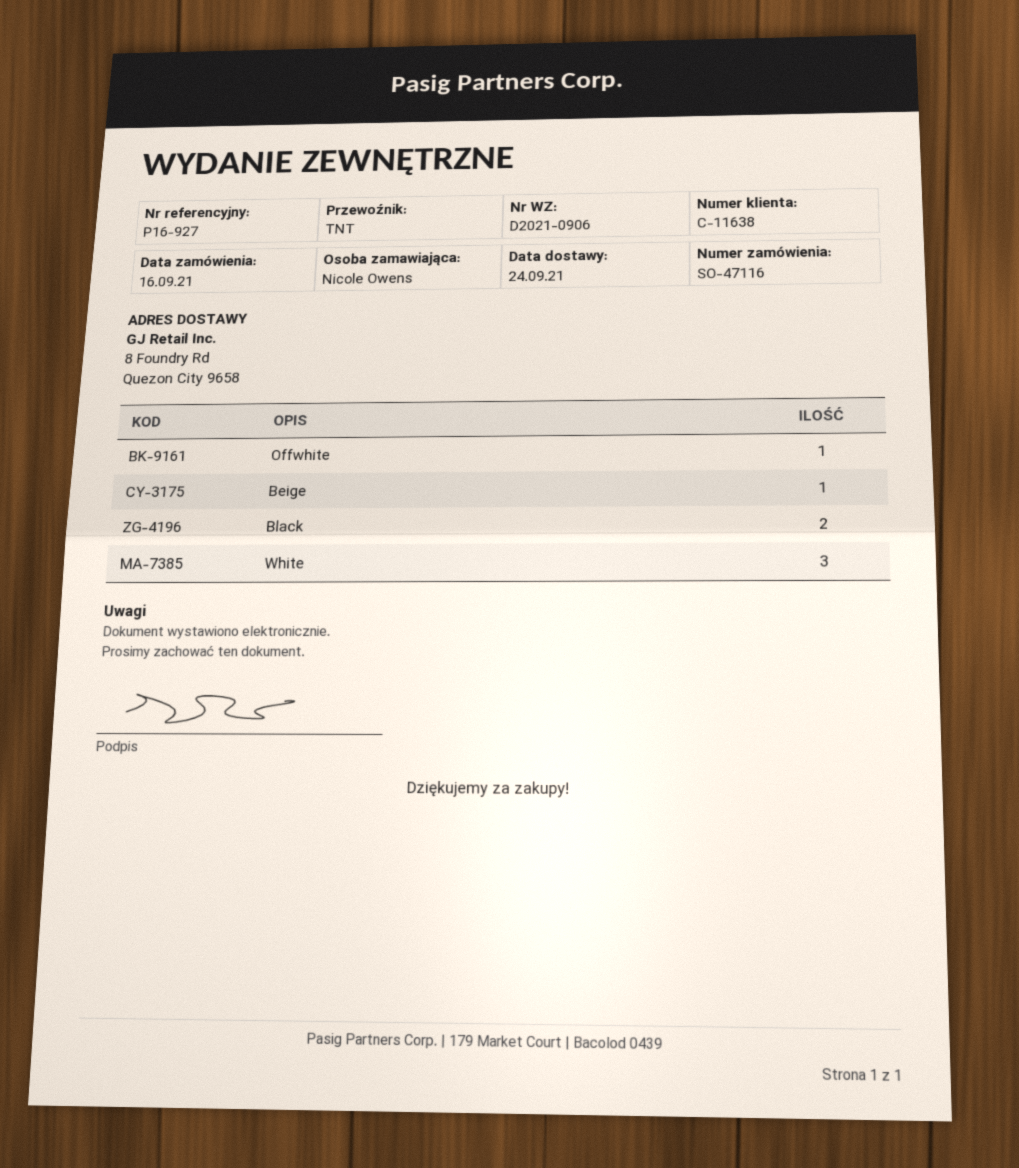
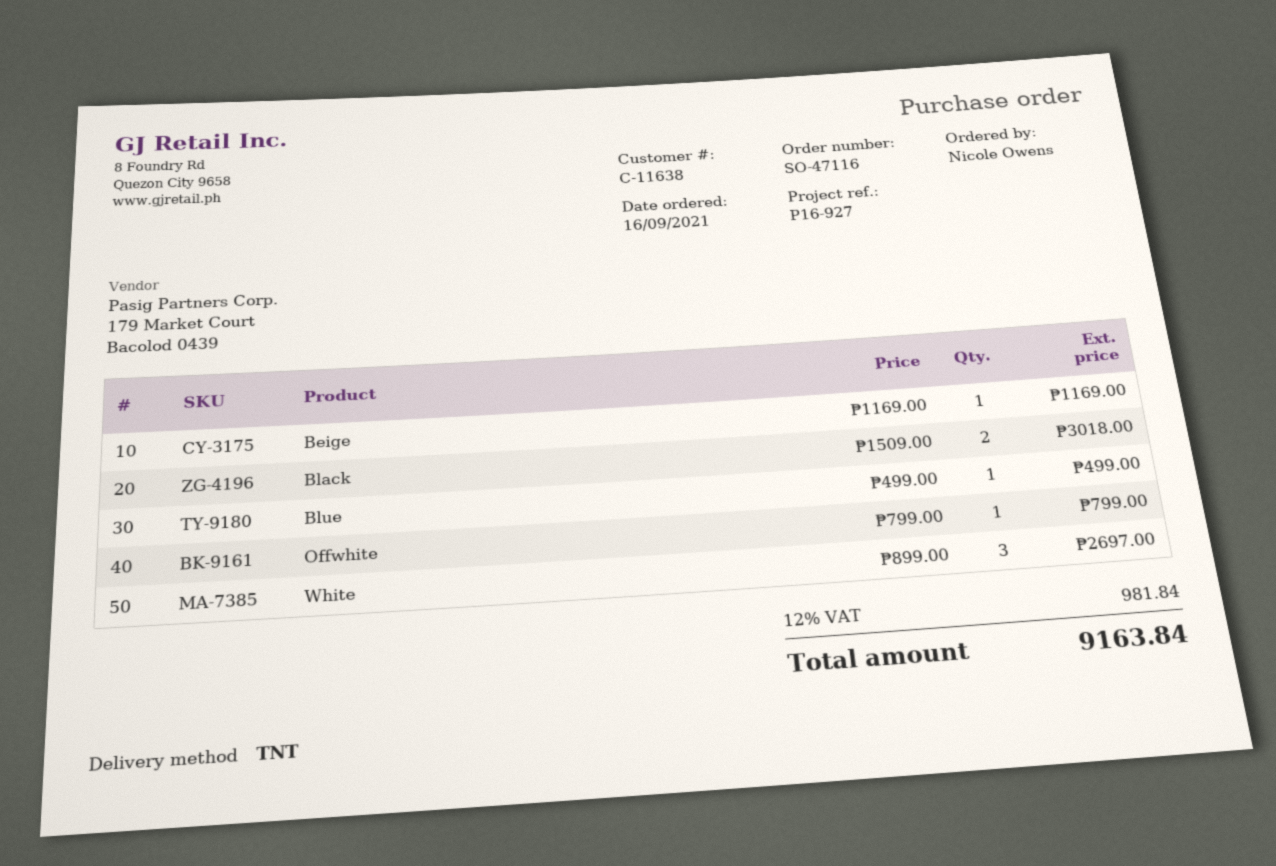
Blue: none -> 1

